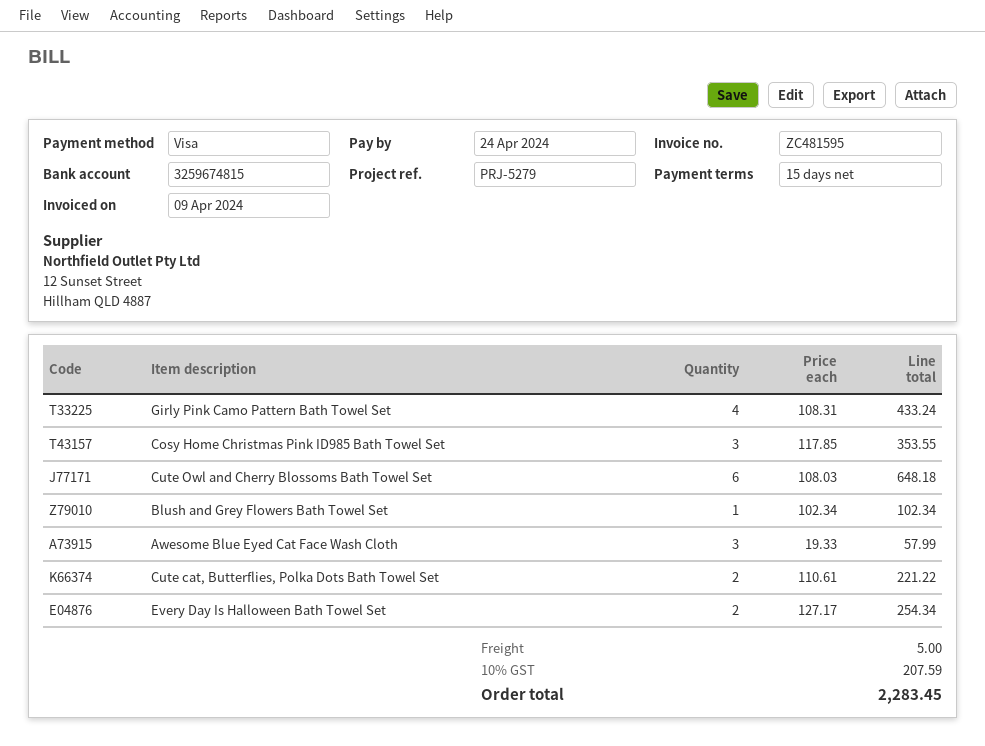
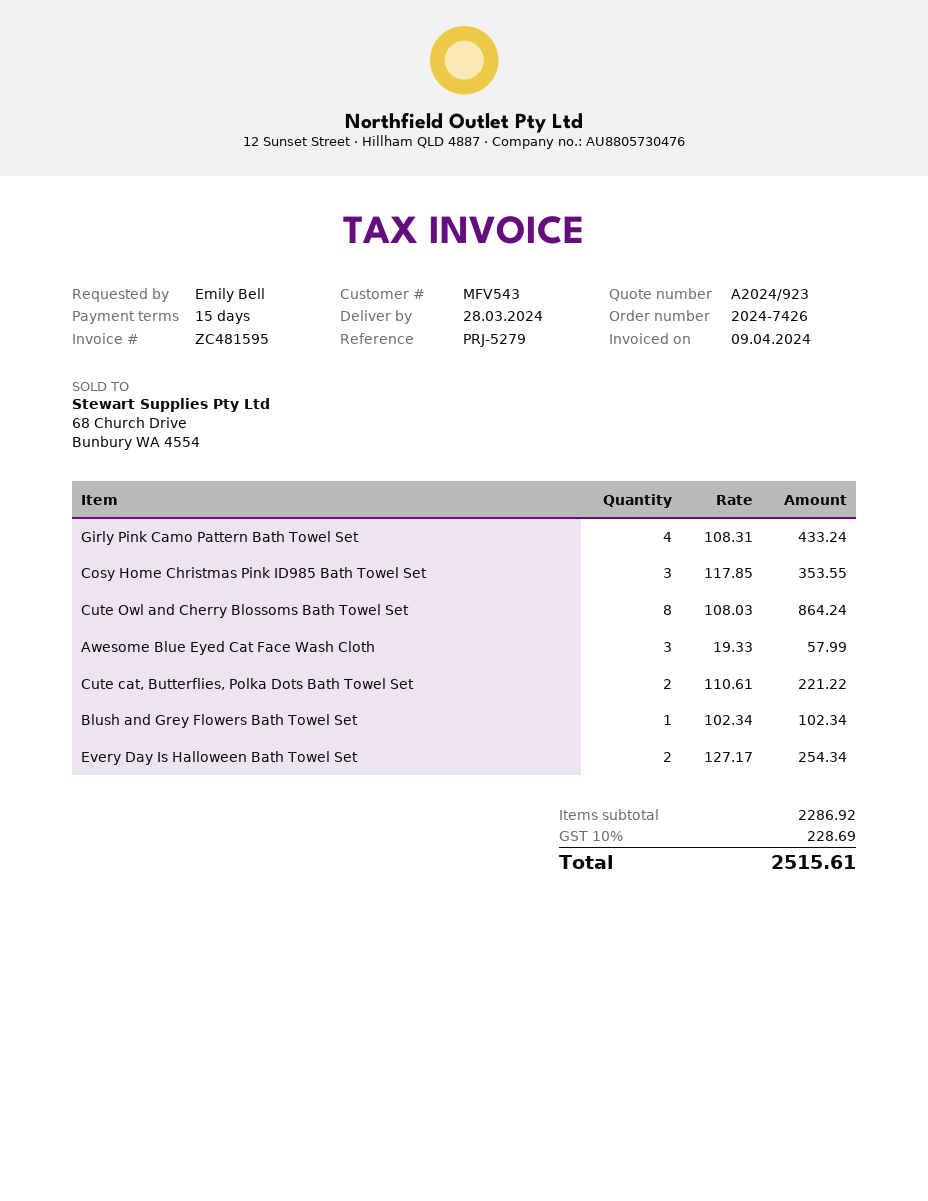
Cute Owl and Cherry Blossoms Bath Towel Set: 6 x 108.03 = 648.18 -> 8 x 108.03 = 864.24
shipping: 5.00 -> none
tax: 10% = 207.59 -> 10% = 228.69
total: 2283.45 -> 2515.61

